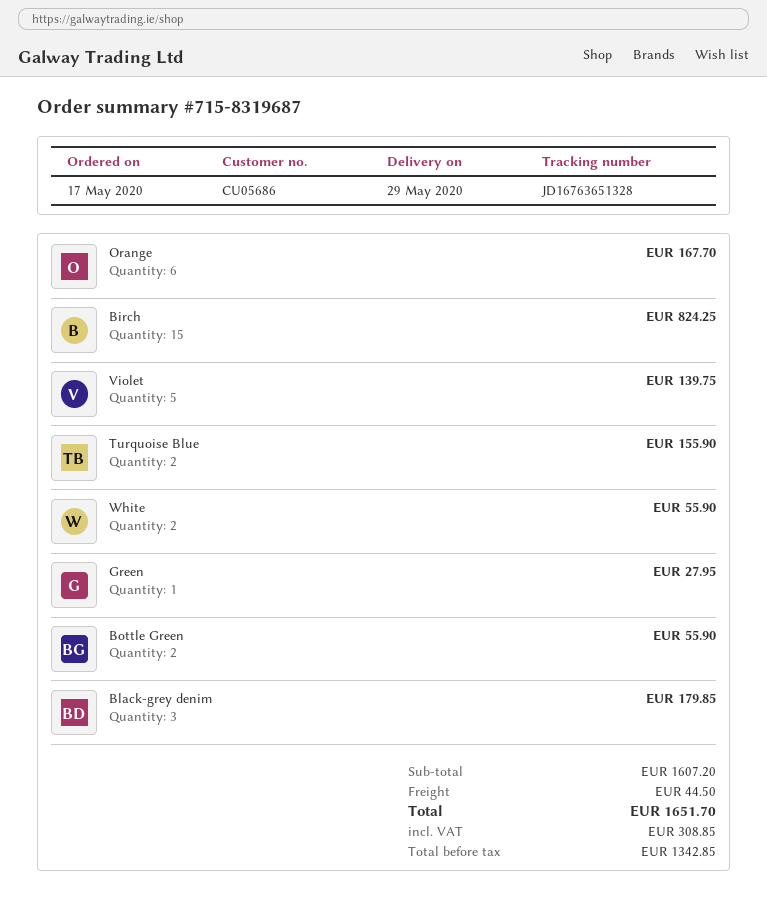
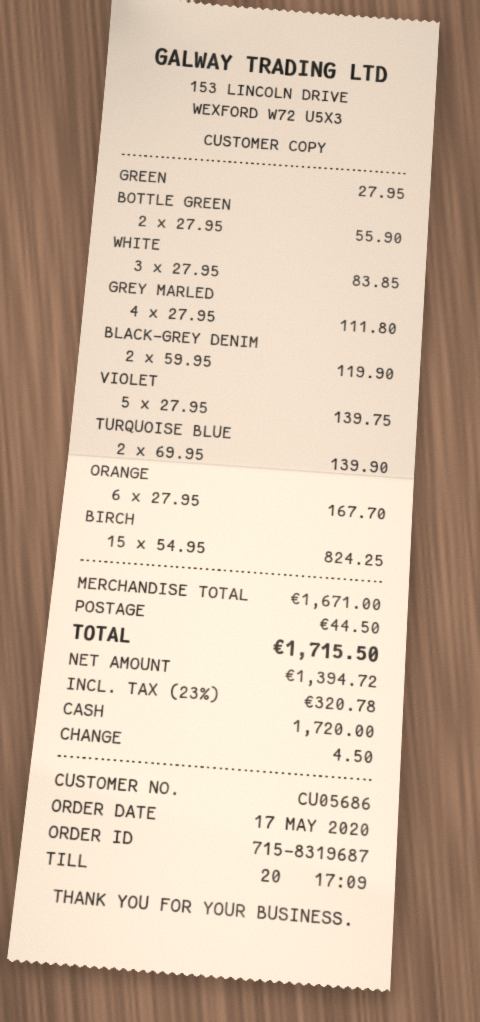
Turquoise Blue: 2 for 155.90 -> 2 for 139.90
White: 2 for 55.90 -> 3 for 83.85
Black-grey denim: 3 for 179.85 -> 2 for 119.90
GREY MARLED: none -> 4 for 111.80
subtotal: 1607.20 -> 1671.00
net: 1342.85 -> 1394.72
tax: 308.85 -> 320.78
total: 1651.70 -> 1715.50

